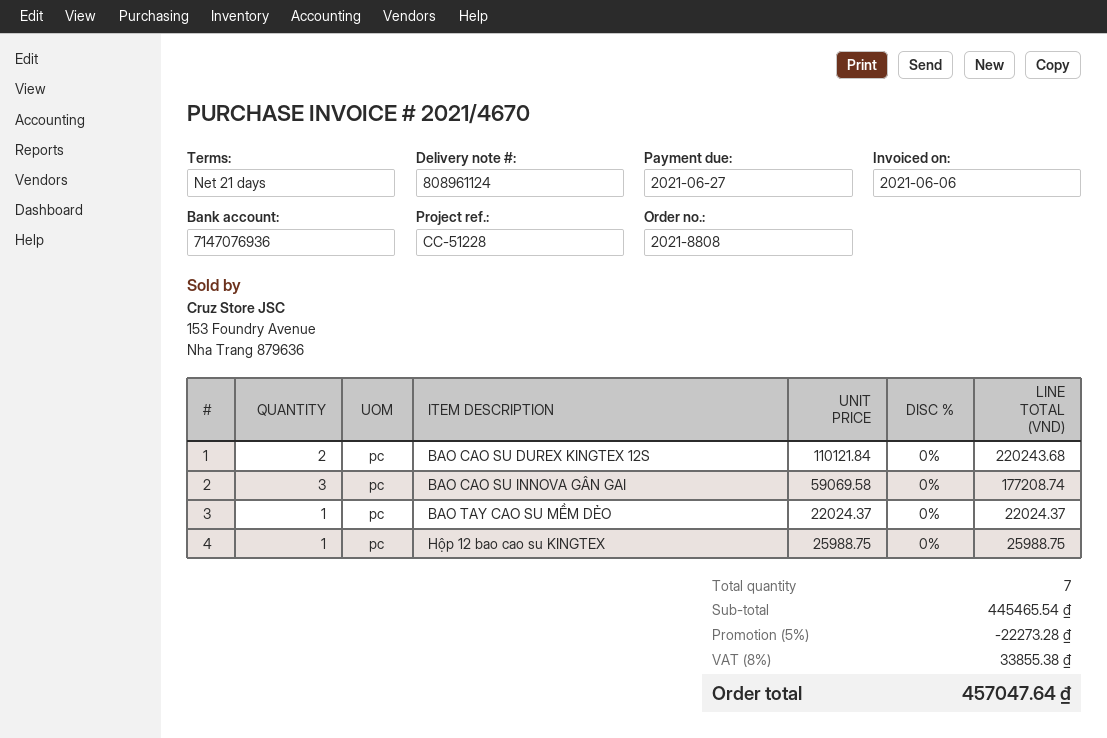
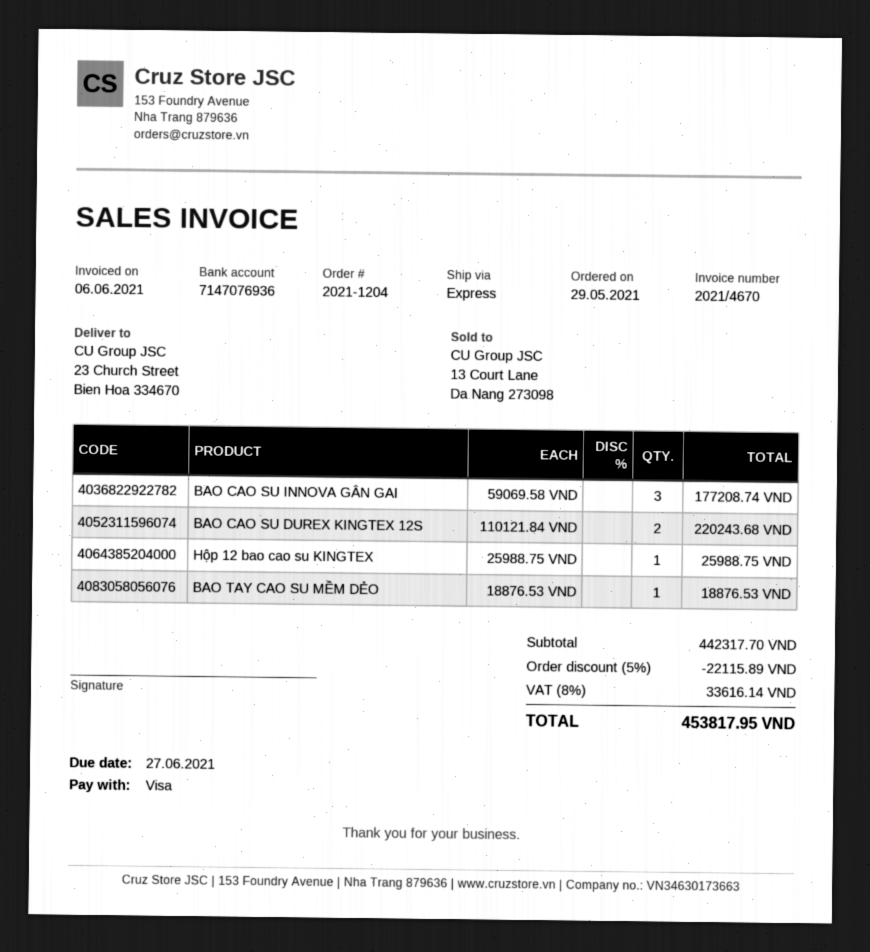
order number: 2021-8808 -> 2021-1204
BAO TAY CAO SU MỀM DẺO: 1 x 22024.37 = 22024.37 -> 1 x 18876.53 = 18876.53
subtotal: 445465.54 -> 442317.70
discount: 5% = 22273.28 -> 5% = 22115.89
tax: 8% = 33855.38 -> 8% = 33616.14
total: 457047.64 -> 453817.95

